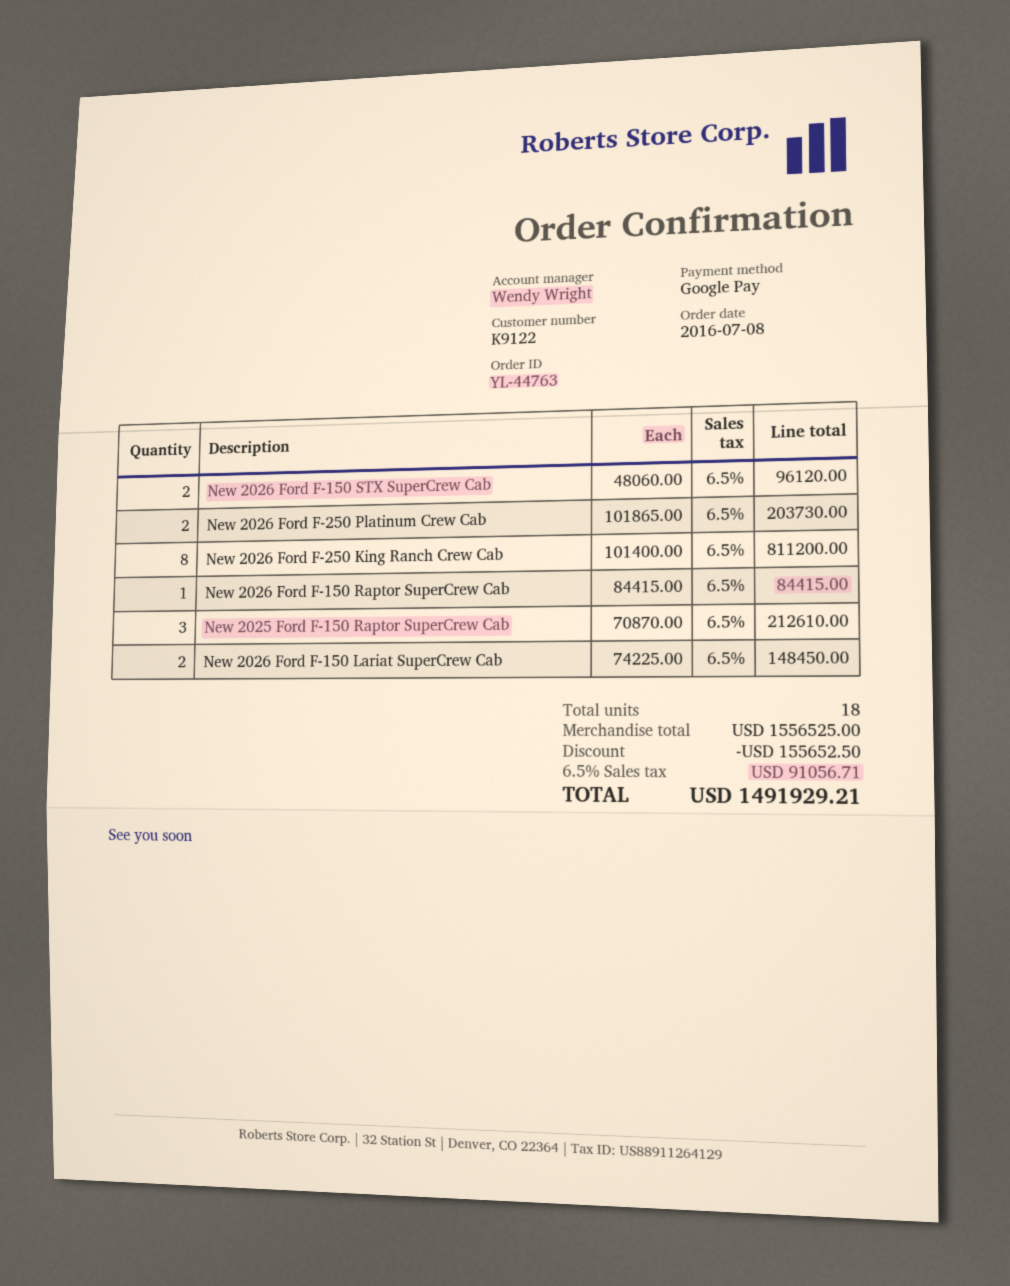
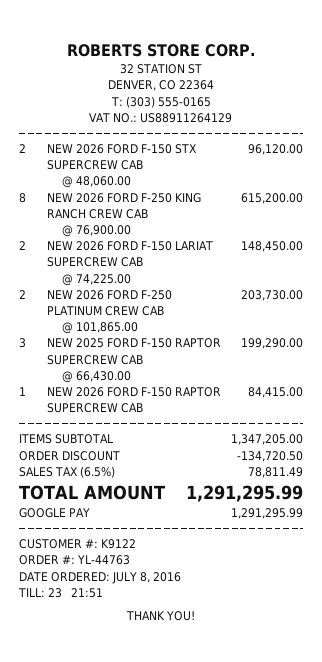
New 2026 Ford F-250 King Ranch Crew Cab: 8 x 101400.00 = 811200.00 -> 8 x 76900.00 = 615200.00
New 2025 Ford F-150 Raptor SuperCrew Cab: 3 x 70870.00 = 212610.00 -> 3 x 66430.00 = 199290.00
subtotal: 1556525.00 -> 1347205.00
discount: 155652.50 -> 134720.50
tax: 6.5% = 91056.71 -> 6.5% = 78811.49
total: 1491929.21 -> 1291295.99

